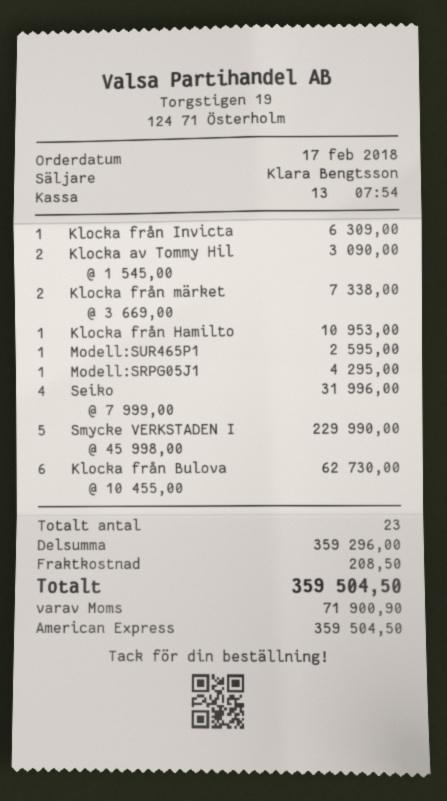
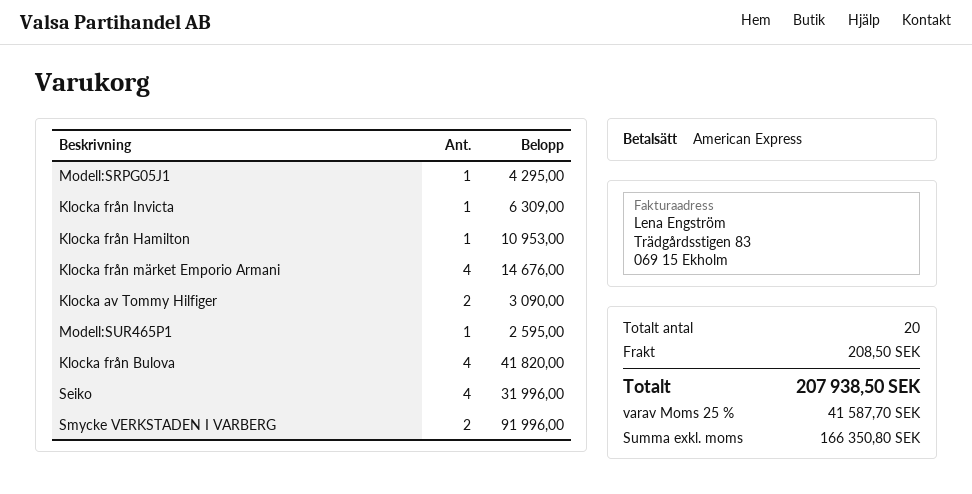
Klocka från märket: 2 for 7338.00 -> 4 for 14676.00
Smycke VERKSTADEN I: 5 for 229990.00 -> 2 for 91996.00
Klocka från Bulova: 6 for 62730.00 -> 4 for 41820.00
total quantity: 23 -> 20
tax: 71900.90 -> 41587.70
total: 359504.50 -> 207938.50

